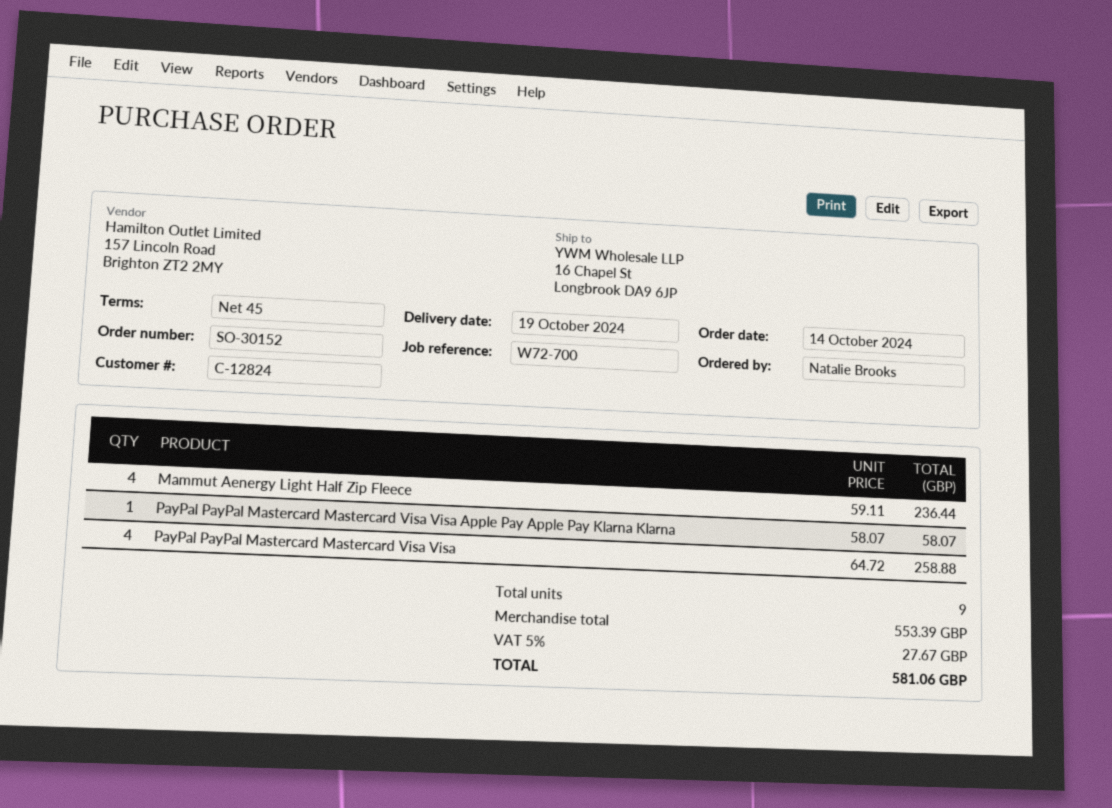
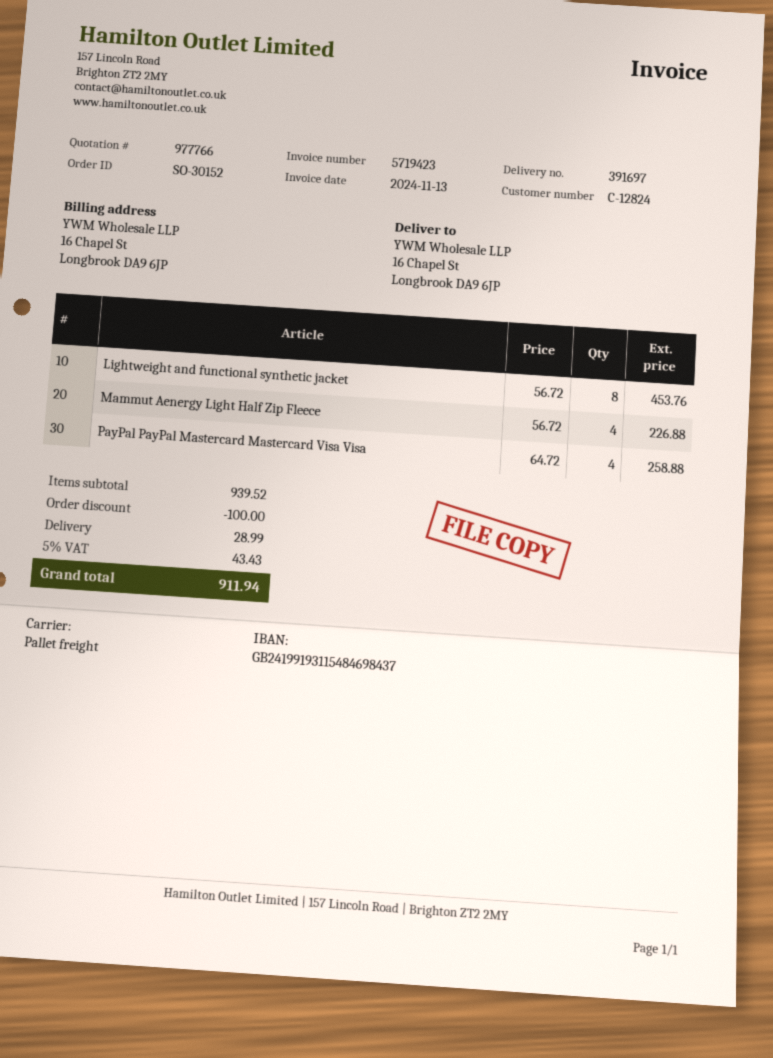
Mammut Aenergy Light Half Zip Fleece: 4 x 59.11 = 236.44 -> 4 x 56.72 = 226.88
PayPal PayPal Mastercard Mastercard Visa Visa Apple Pay Apple Pay Klarna Klarna: 1 x 58.07 = 58.07 -> none
Lightweight and functional synthetic jacket: none -> 8 x 56.72 = 453.76
subtotal: 553.39 -> 939.52
discount: none -> 100.00
shipping: none -> 28.99
tax: 5% = 27.67 -> 5% = 43.43
total: 581.06 -> 911.94

